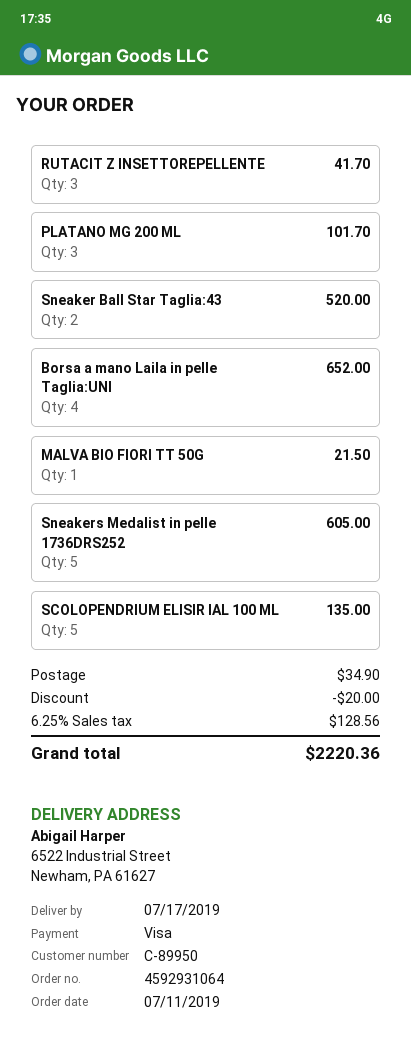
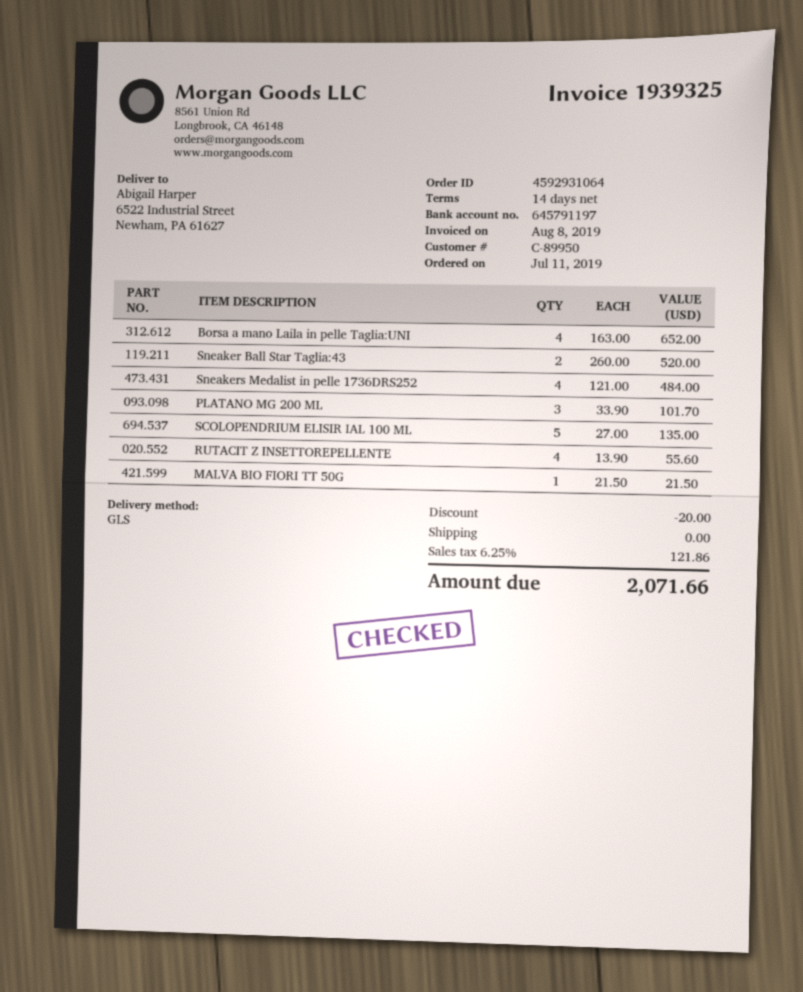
RUTACIT Z INSETTOREPELLENTE: 3 for 41.70 -> 4 for 55.60
Sneakers Medalist in pelle 1736DRS252: 5 for 605.00 -> 4 for 484.00
shipping: 34.90 -> 0.00
tax: 6.25% = 128.56 -> 6.25% = 121.86
total: 2220.36 -> 2071.66

